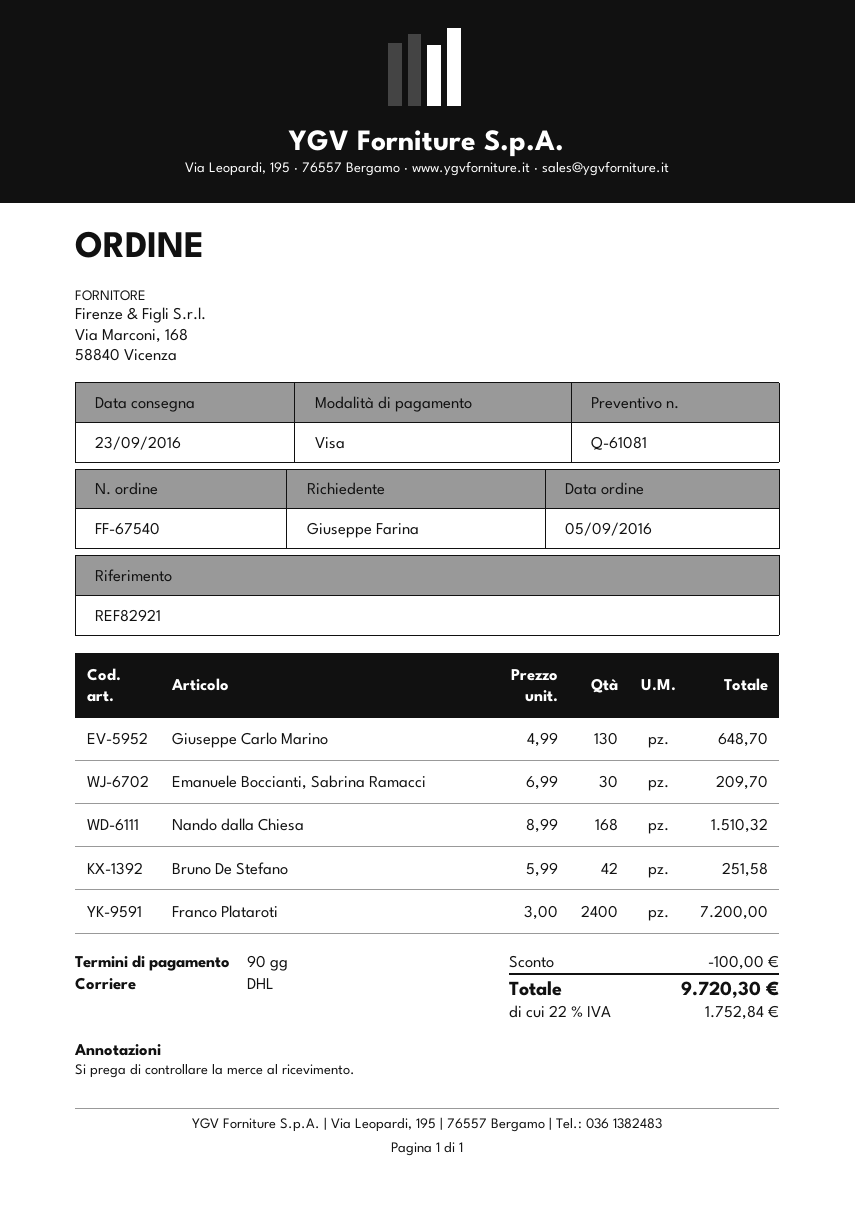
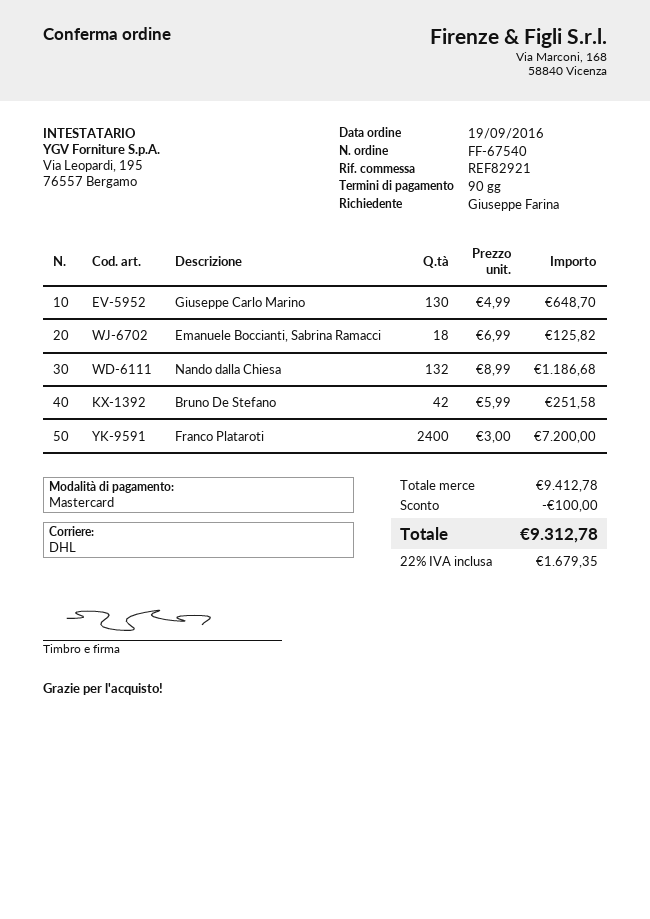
order date: 2016-09-05 -> 2016-09-19
payment method: Visa -> Mastercard
Emanuele Boccianti, Sabrina Ramacci: 30 x 6.99 = 209.70 -> 18 x 6.99 = 125.82
Nando dalla Chiesa: 168 x 8.99 = 1510.32 -> 132 x 8.99 = 1186.68
tax: 22% = 1752.84 -> 22% = 1679.35
total: 9720.30 -> 9312.78

